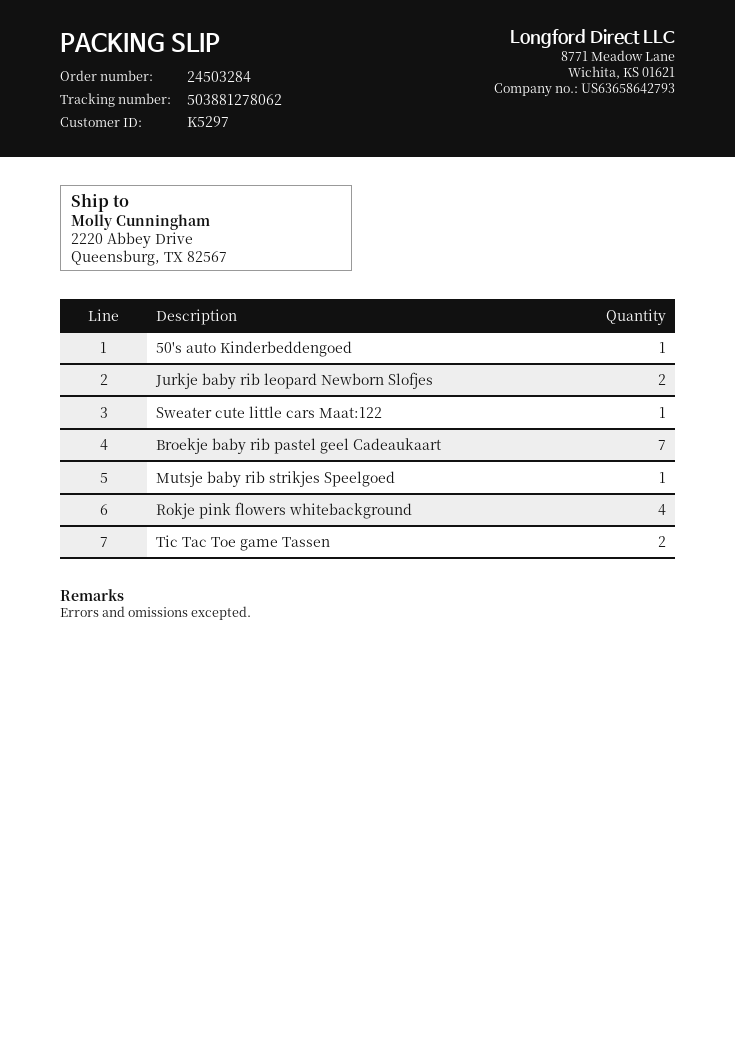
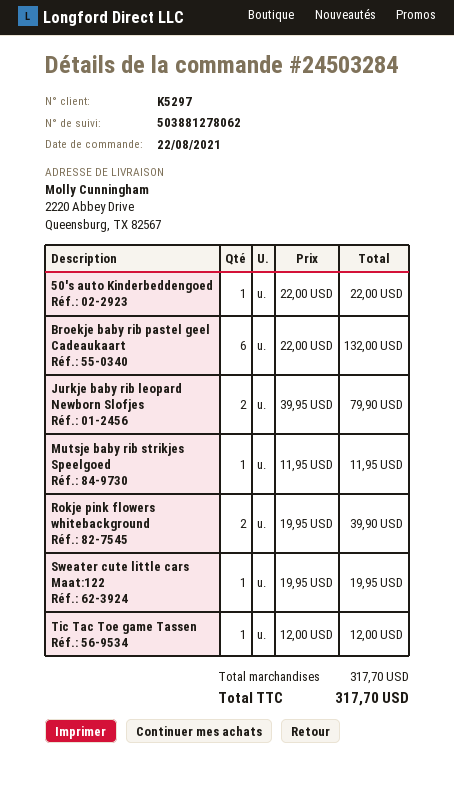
Broekje baby rib pastel geel Cadeaukaart: 7 -> 6
Rokje pink flowers whitebackground: 4 -> 2
Tic Tac Toe game Tassen: 2 -> 1

